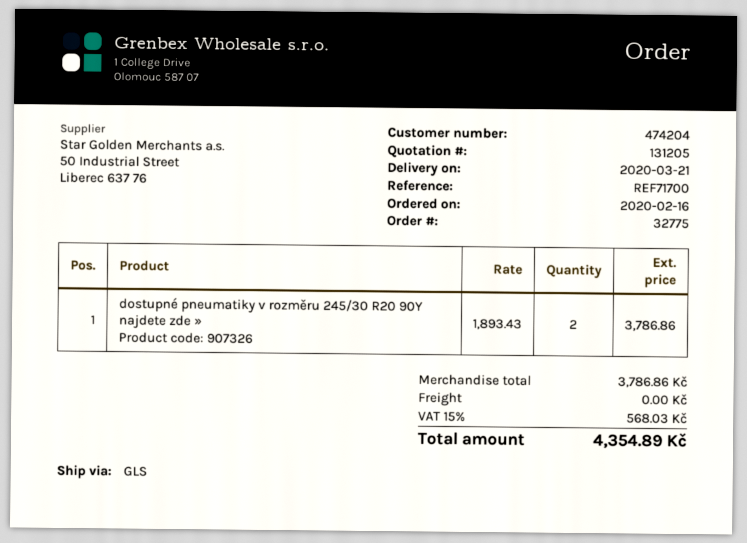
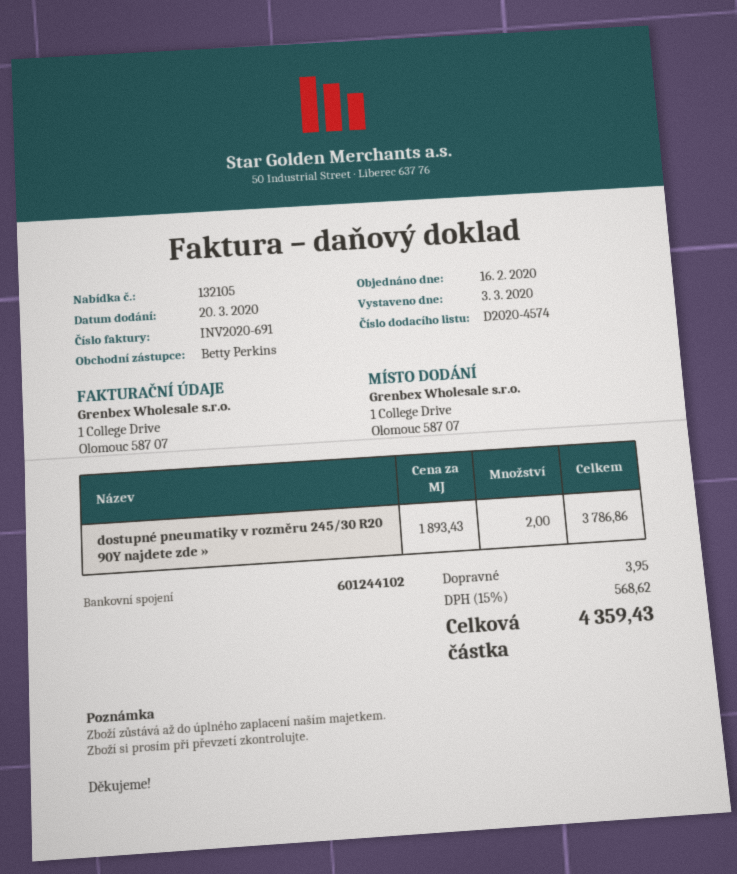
quote number: 131205 -> 132105
delivery date: 2020-03-21 -> 2020-03-20
shipping: 0.00 -> 3.95
tax: 15% = 568.03 -> 15% = 568.62
total: 4354.89 -> 4359.43

